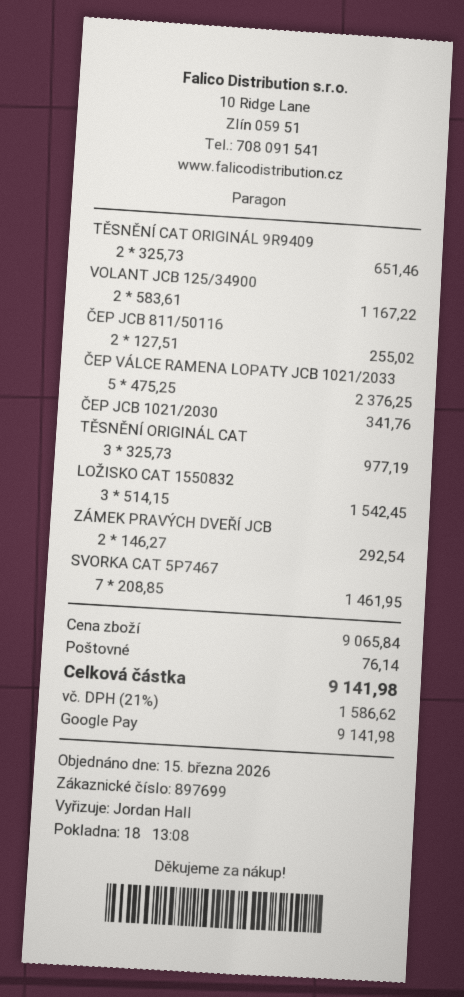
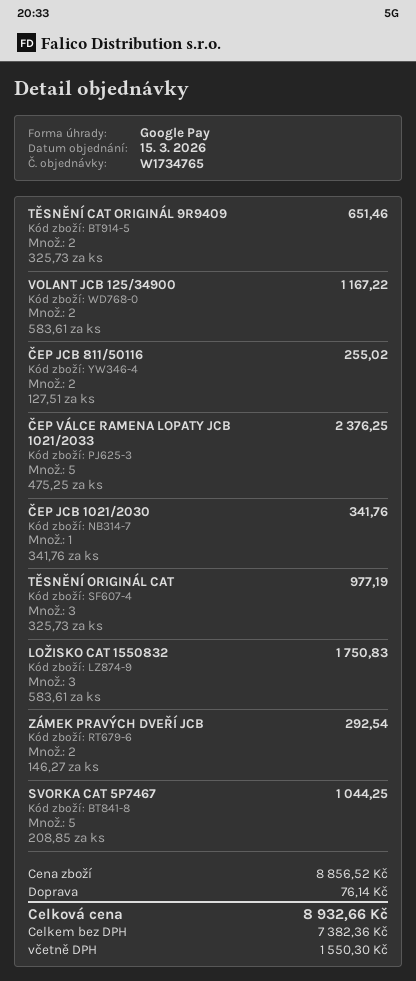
LOŽISKO CAT 1550832: 3 x 514.15 = 1542.45 -> 3 x 583.61 = 1750.83
SVORKA CAT 5P7467: 7 x 208.85 = 1461.95 -> 5 x 208.85 = 1044.25
subtotal: 9065.84 -> 8856.52
tax: 1586.62 -> 1550.30
total: 9141.98 -> 8932.66

